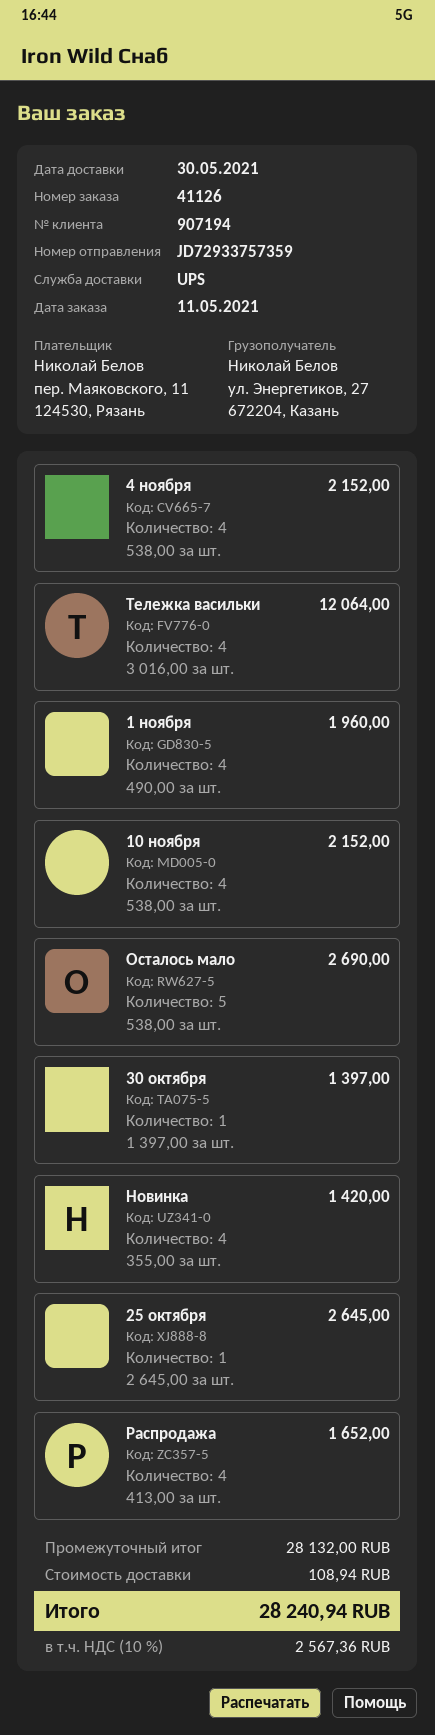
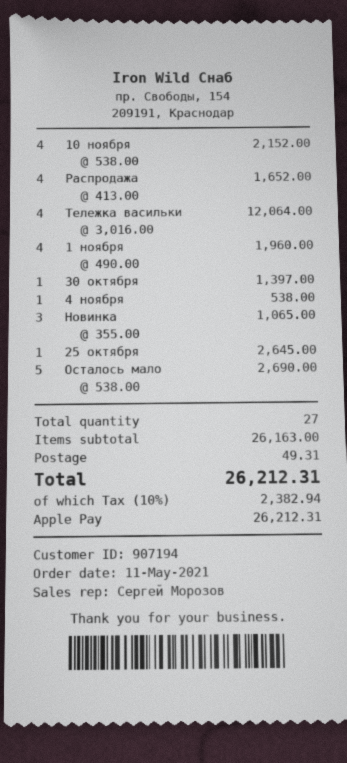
4 ноября: 4 x 538.00 = 2152.00 -> 1 x 538.00 = 538.00
Новинка: 4 x 355.00 = 1420.00 -> 3 x 355.00 = 1065.00
subtotal: 28132.00 -> 26163.00
shipping: 108.94 -> 49.31
tax: 10% = 2567.36 -> 10% = 2382.94
total: 28240.94 -> 26212.31

